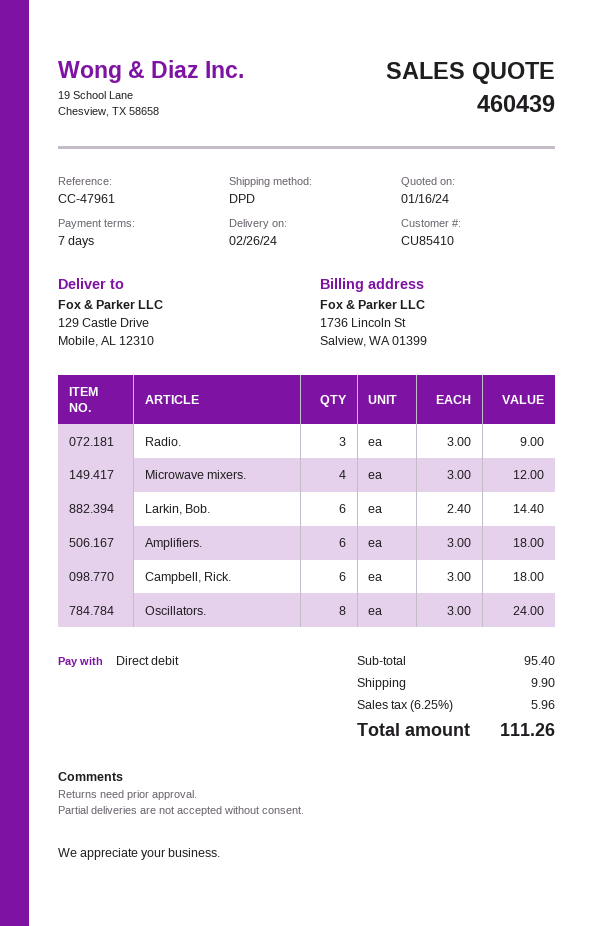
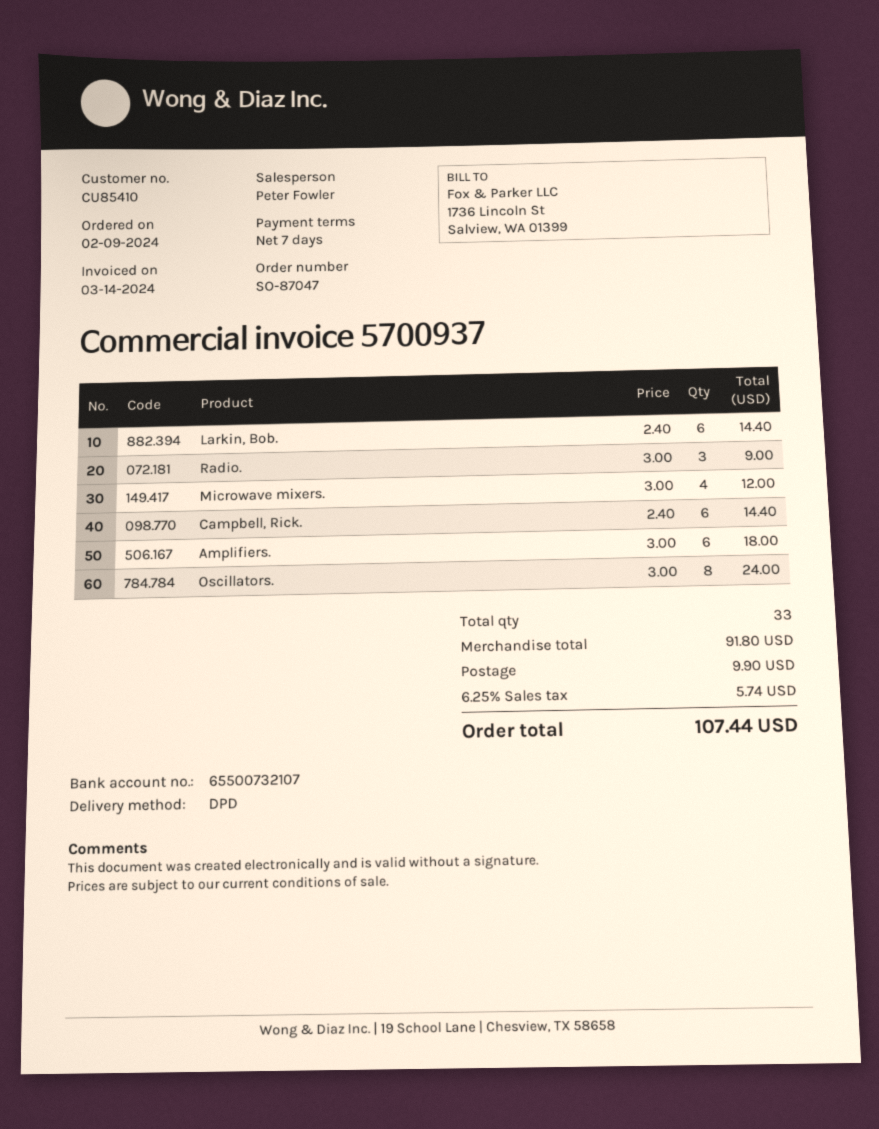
Campbell, Rick.: 6 x 3.00 = 18.00 -> 6 x 2.40 = 14.40
subtotal: 95.40 -> 91.80
tax: 6.25% = 5.96 -> 6.25% = 5.74
total: 111.26 -> 107.44

